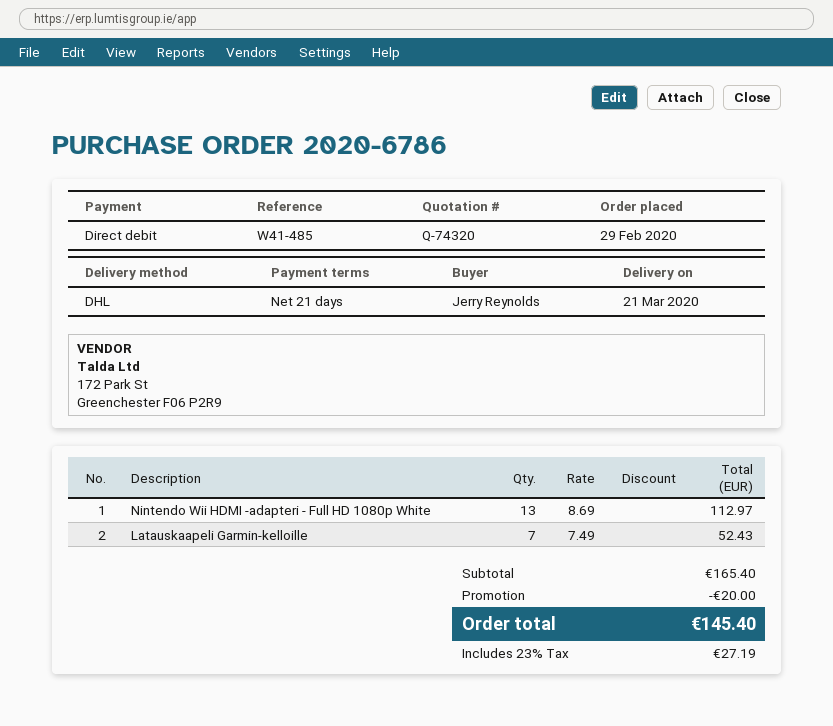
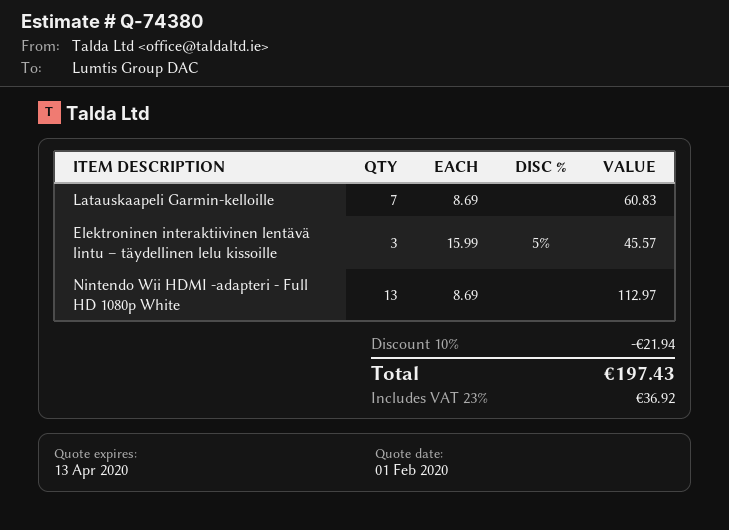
quote number: Q-74320 -> Q-74380
Latauskaapeli Garmin-kelloille: 7 x 7.49 = 52.43 -> 7 x 8.69 = 60.83
Elektroninen interaktiivinen lentävä lintu – täydellinen lelu kissoille: none -> 3 x 15.99 - 5% = 45.57
discount: 20.00 -> 21.94
tax: 23% = 27.19 -> 23% = 36.92
total: 145.40 -> 197.43

